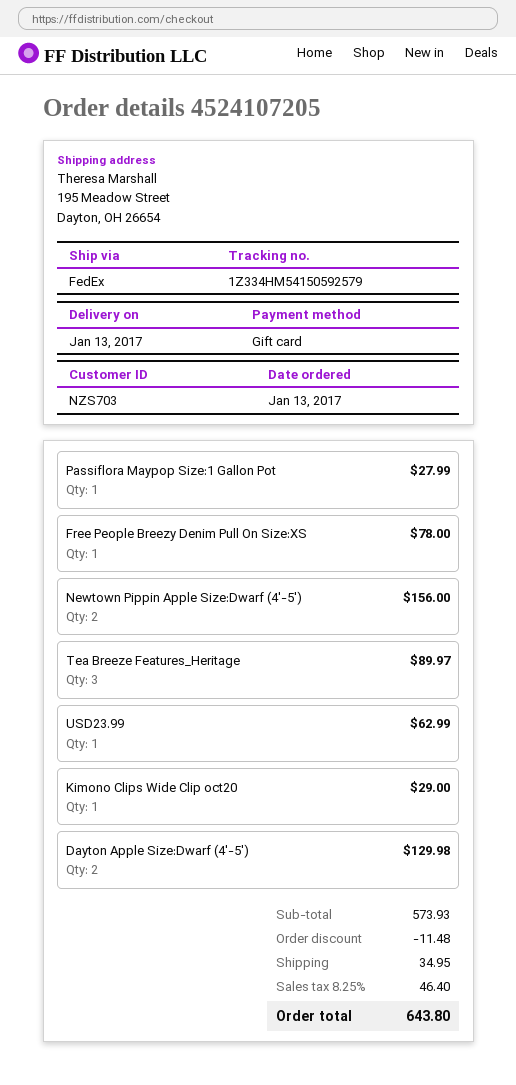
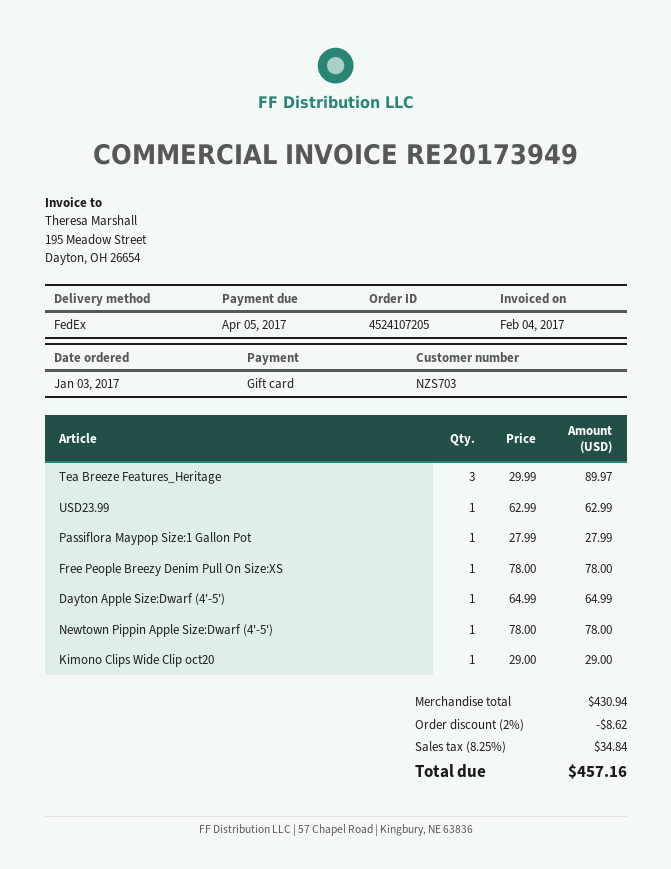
order date: 2017-01-13 -> 2017-01-03
Newtown Pippin Apple Size:Dwarf (4'-5'): 2 for 156.00 -> 1 for 78.00
Dayton Apple Size:Dwarf (4'-5'): 2 for 129.98 -> 1 for 64.99
subtotal: 573.93 -> 430.94
discount: 11.48 -> 8.62
shipping: 34.95 -> none
tax: 8.25% = 46.40 -> 8.25% = 34.84
total: 643.80 -> 457.16

